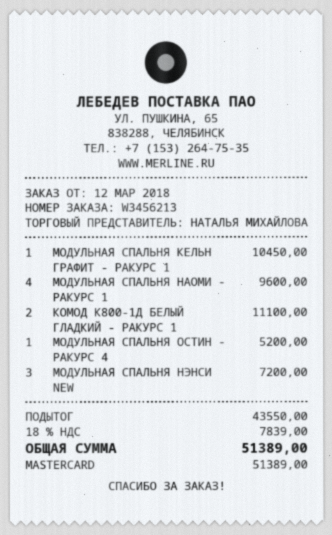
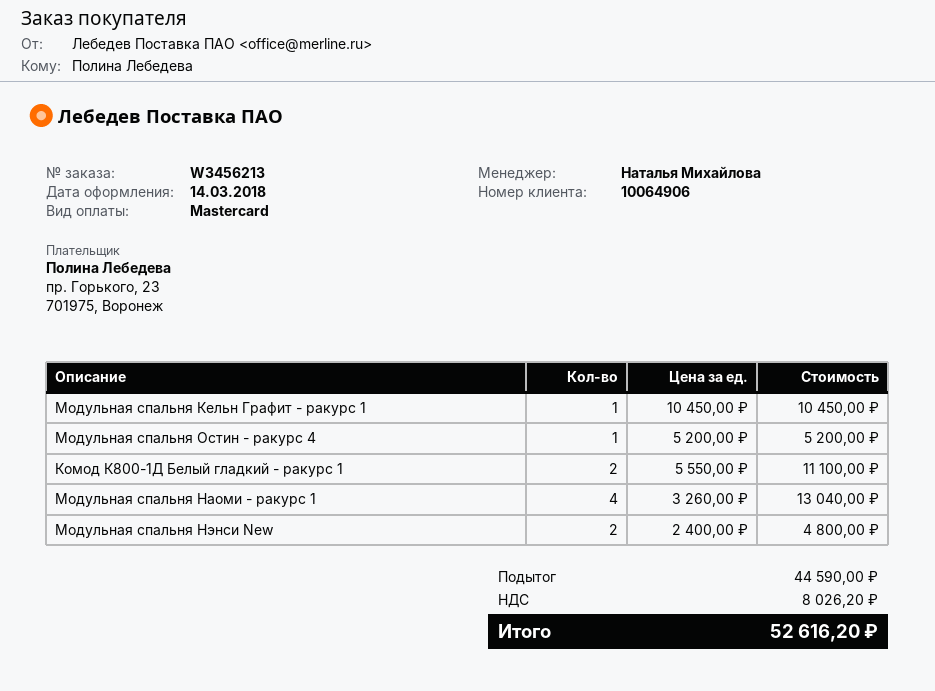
order date: 2018-03-12 -> 2018-03-14
МОДУЛЬНАЯ СПАЛЬНЯ НАОМИ - РАКУРС 1: 4 for 9600.00 -> 4 for 13040.00
МОДУЛЬНАЯ СПАЛЬНЯ НЭНСИ NEW: 3 for 7200.00 -> 2 for 4800.00
subtotal: 43550.00 -> 44590.00
tax: 7839.00 -> 8026.20
total: 51389.00 -> 52616.20

